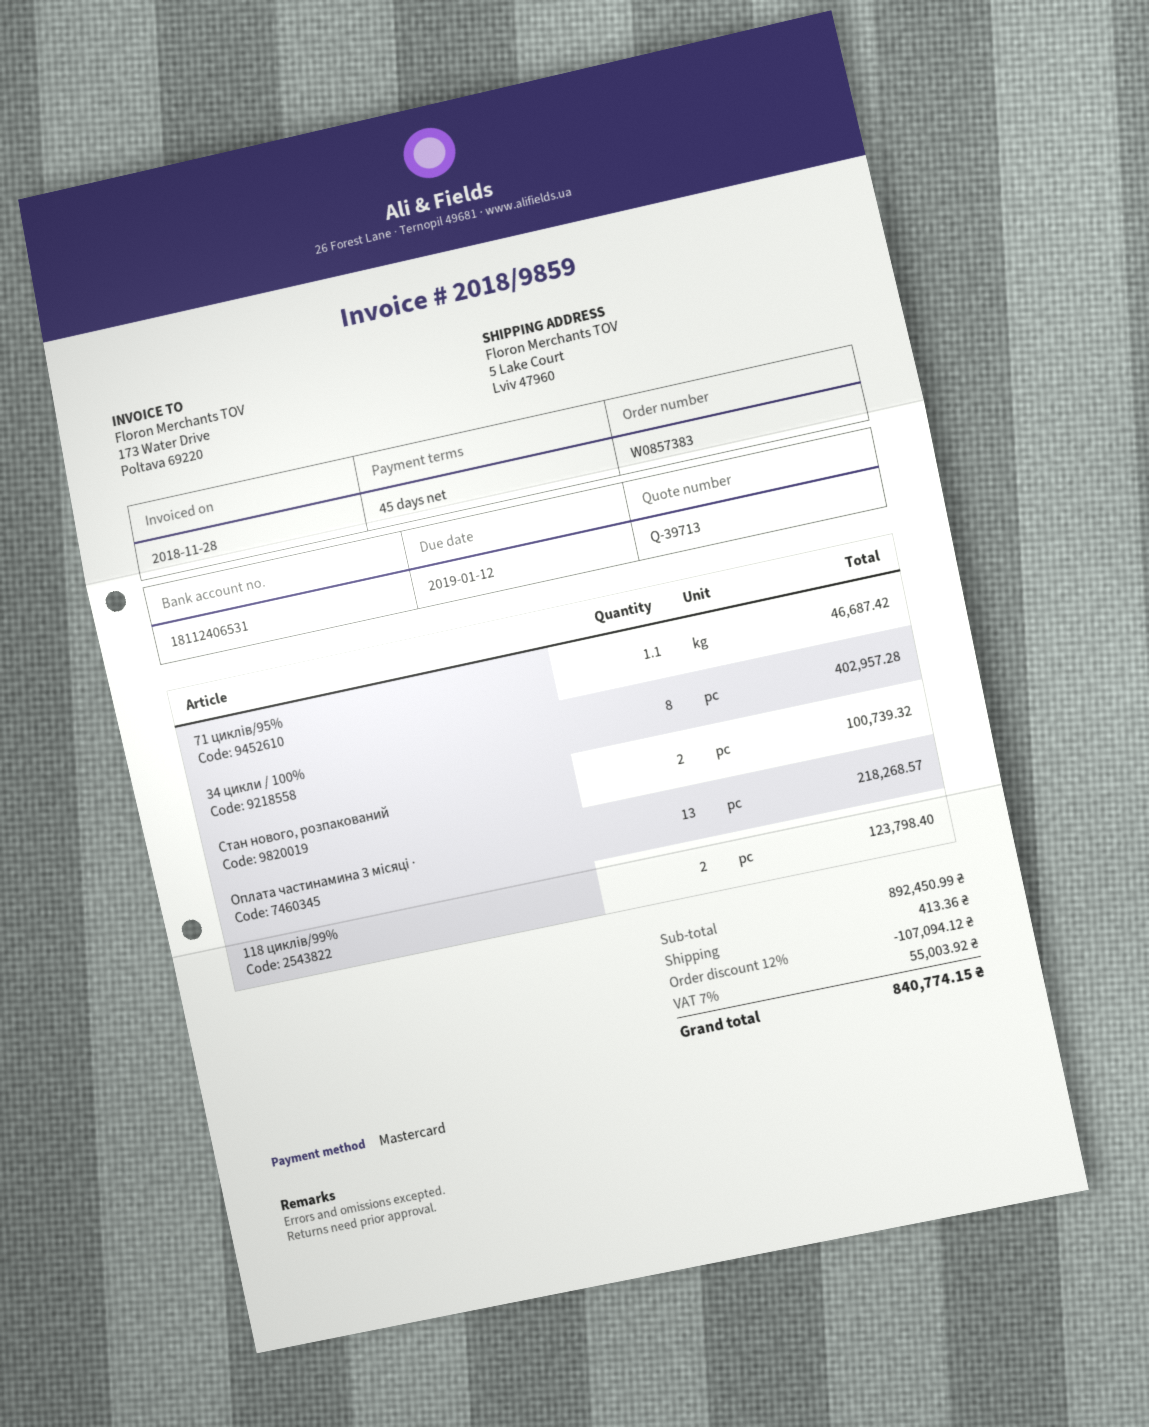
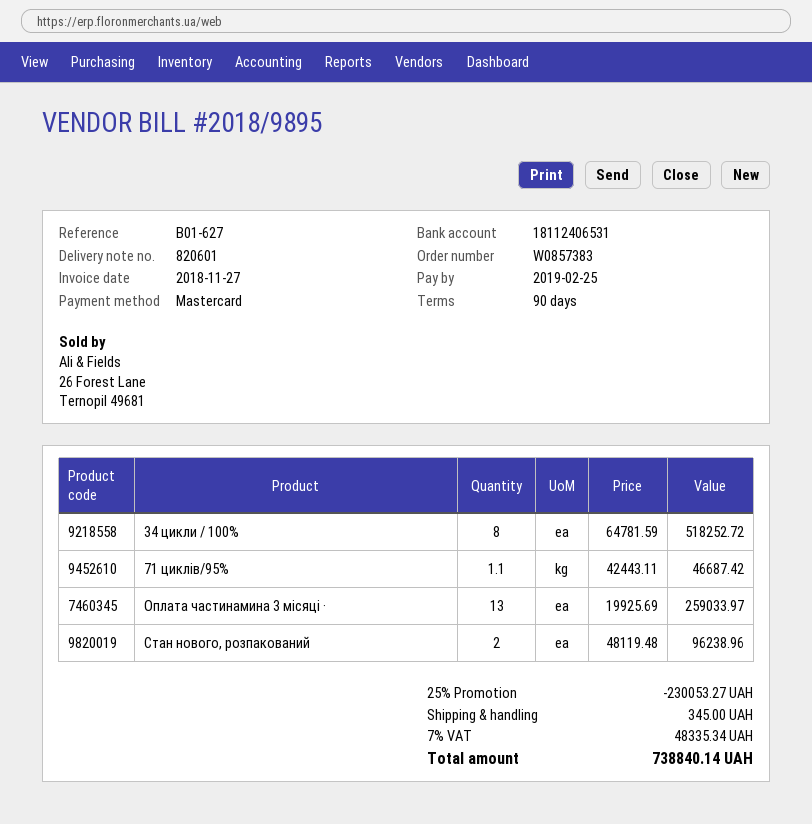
invoice number: 2018/9859 -> 2018/9895
invoice date: 2018-11-28 -> 2018-11-27
payment terms: 45 days -> 90 days
due date: 2019-01-12 -> 2019-02-25
34 цикли / 100%: 8 for 402957.28 -> 8 for 518252.72
Стан нового, розпакований: 2 for 100739.32 -> 2 for 96238.96
Оплата частинамина 3 місяці ·: 13 for 218268.57 -> 13 for 259033.97
118 циклів/99%: 2 for 123798.40 -> none
discount: 12% = 107094.12 -> 25% = 230053.27
shipping: 413.36 -> 345.00
tax: 7% = 55003.92 -> 7% = 48335.34
total: 840774.15 -> 738840.14

